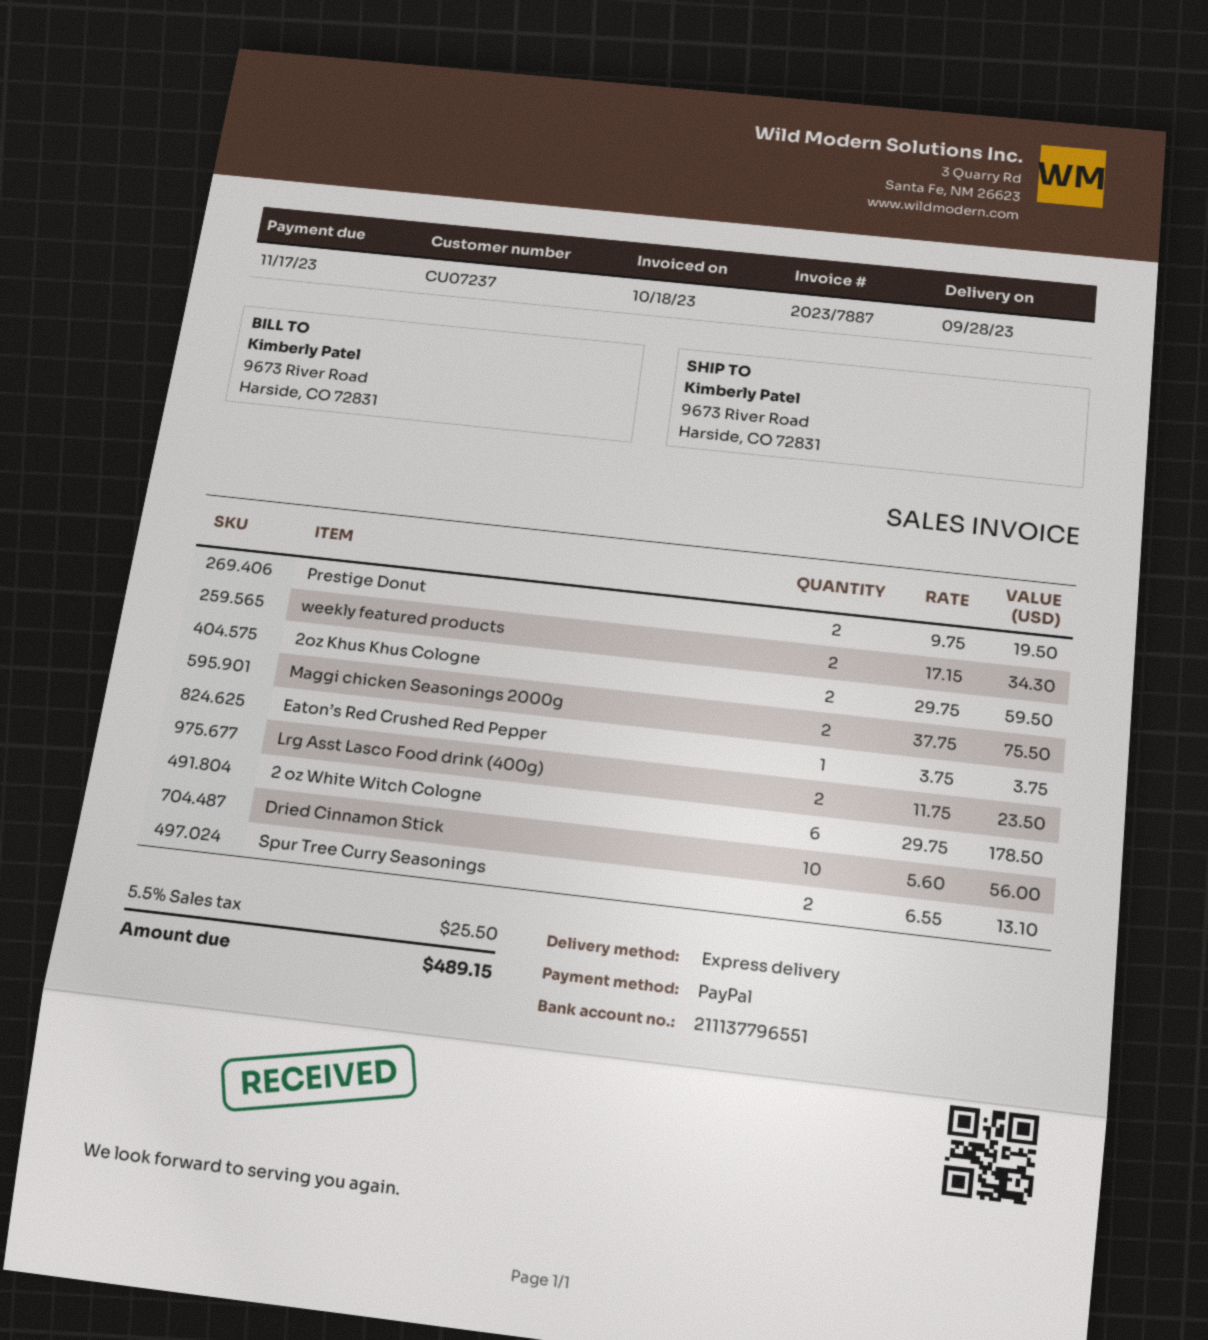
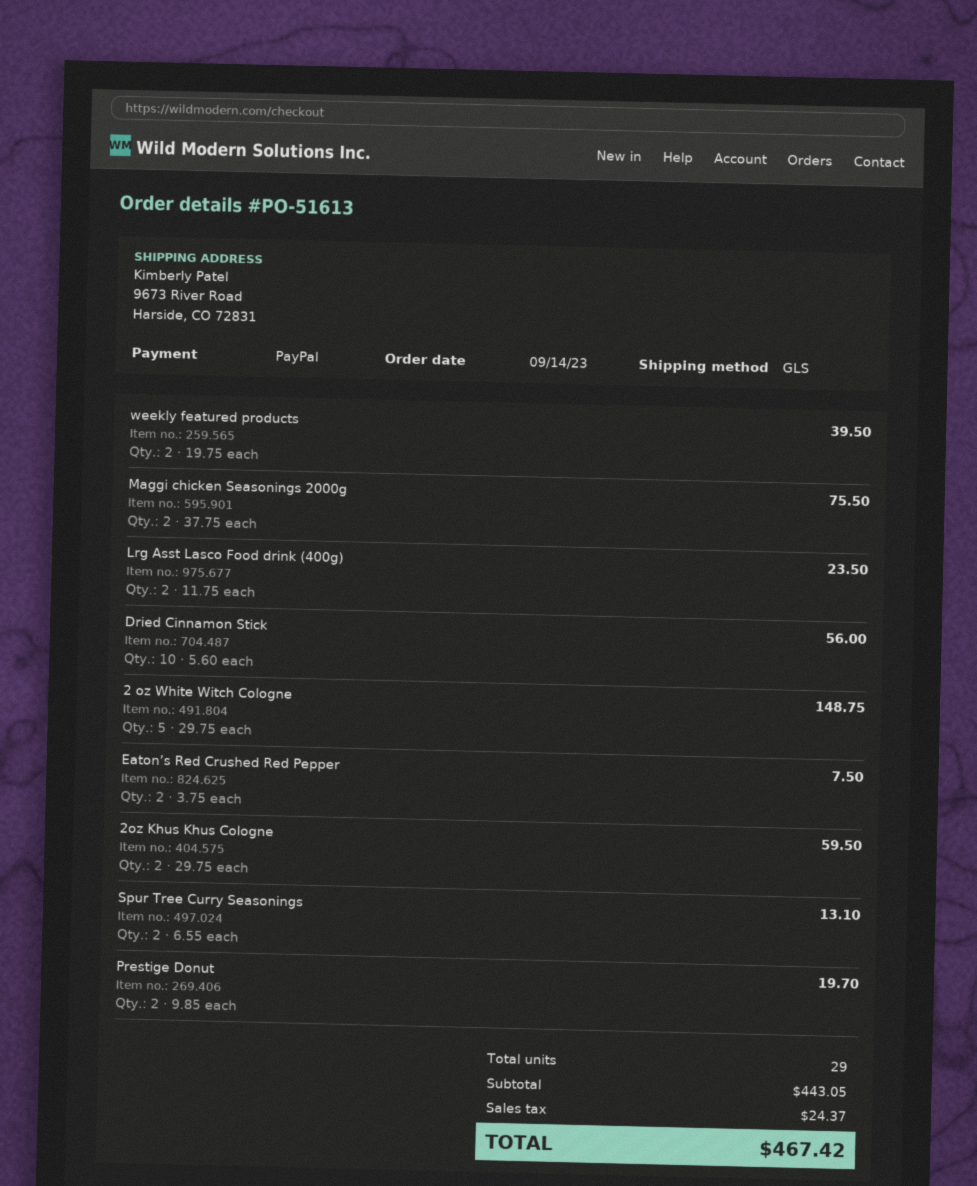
shipping method: express -> GLS
Prestige Donut: 2 x 9.75 = 19.50 -> 2 x 9.85 = 19.70
weekly featured products: 2 x 17.15 = 34.30 -> 2 x 19.75 = 39.50
Eaton’s Red Crushed Red Pepper: 1 x 3.75 = 3.75 -> 2 x 3.75 = 7.50
2 oz White Witch Cologne: 6 x 29.75 = 178.50 -> 5 x 29.75 = 148.75
tax: 25.50 -> 24.37
total: 489.15 -> 467.42

